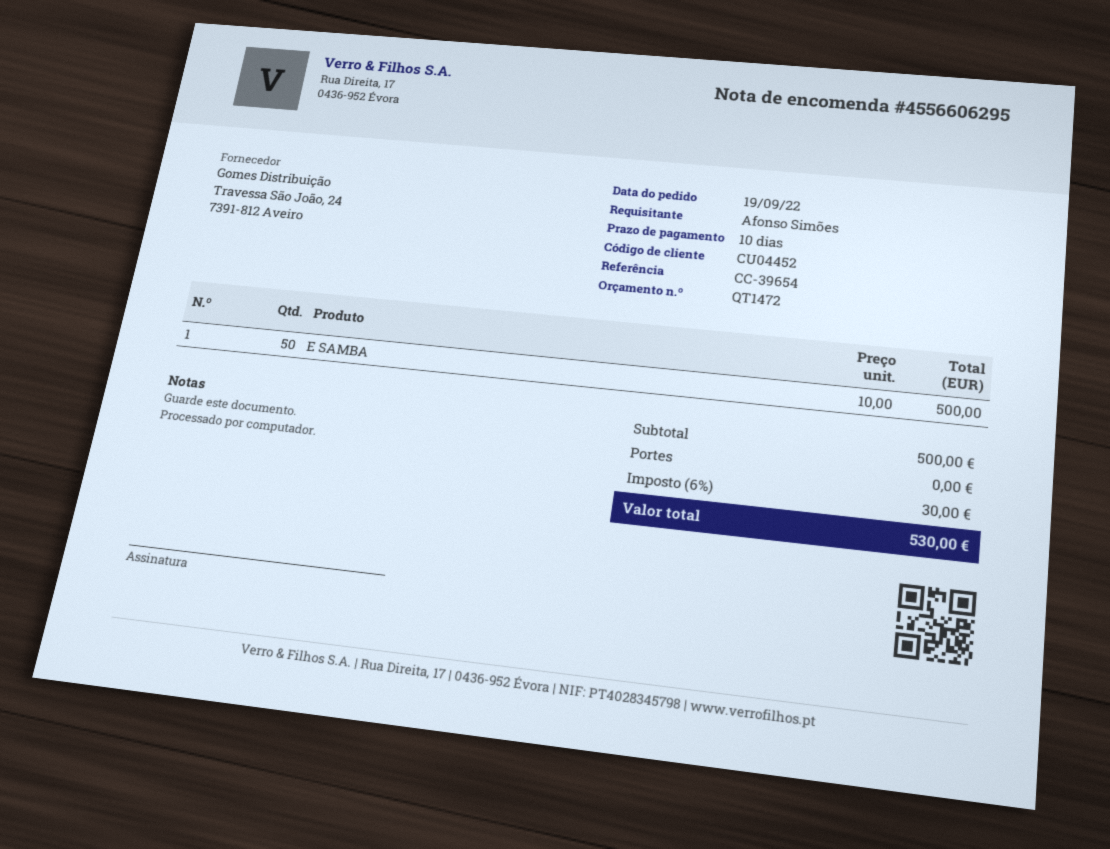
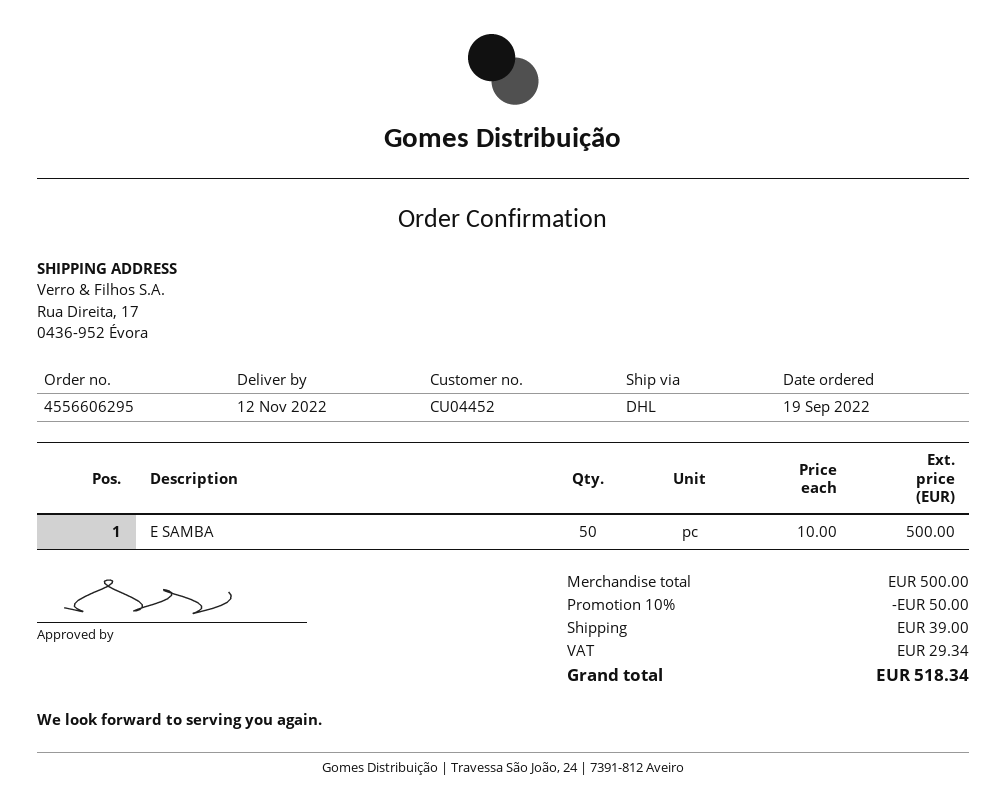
discount: none -> 10% = 50.00
shipping: 0.00 -> 39.00
tax: 30.00 -> 29.34
total: 530.00 -> 518.34

